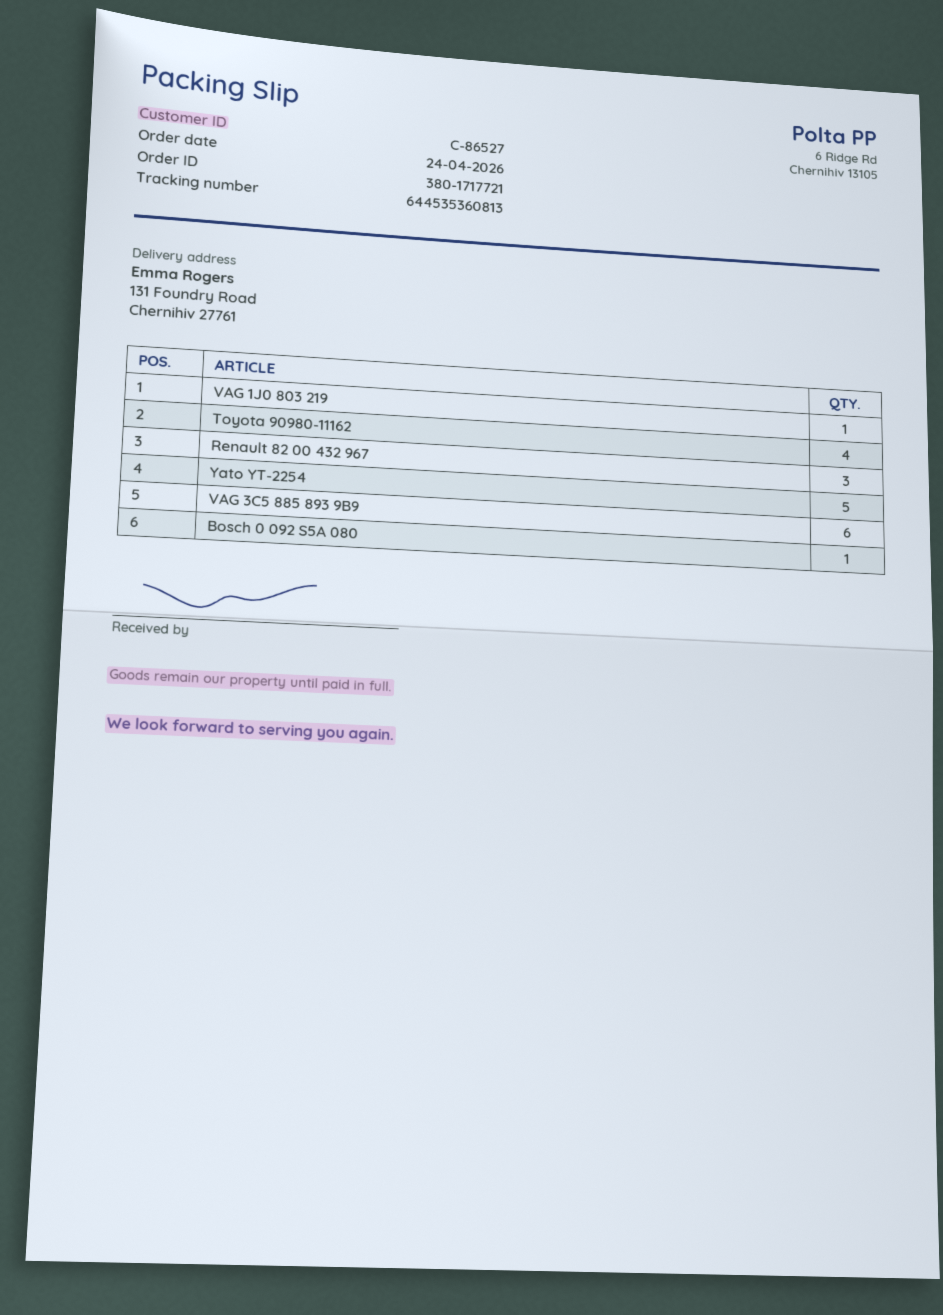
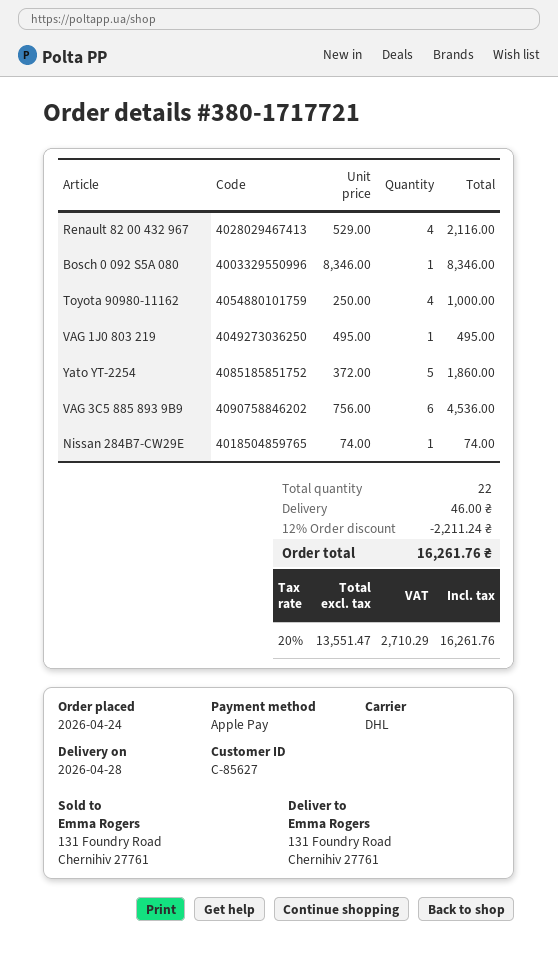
customer number: C-86527 -> C-85627
Renault 82 00 432 967: 3 -> 4
Nissan 284B7-CW29E: none -> 1

